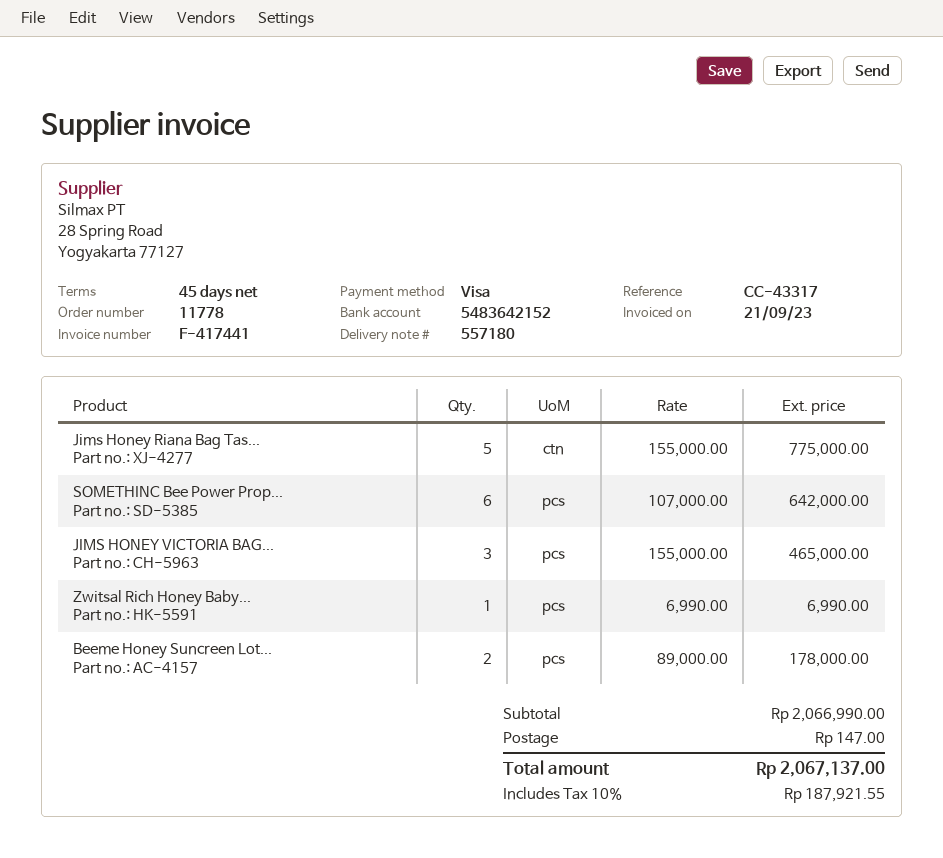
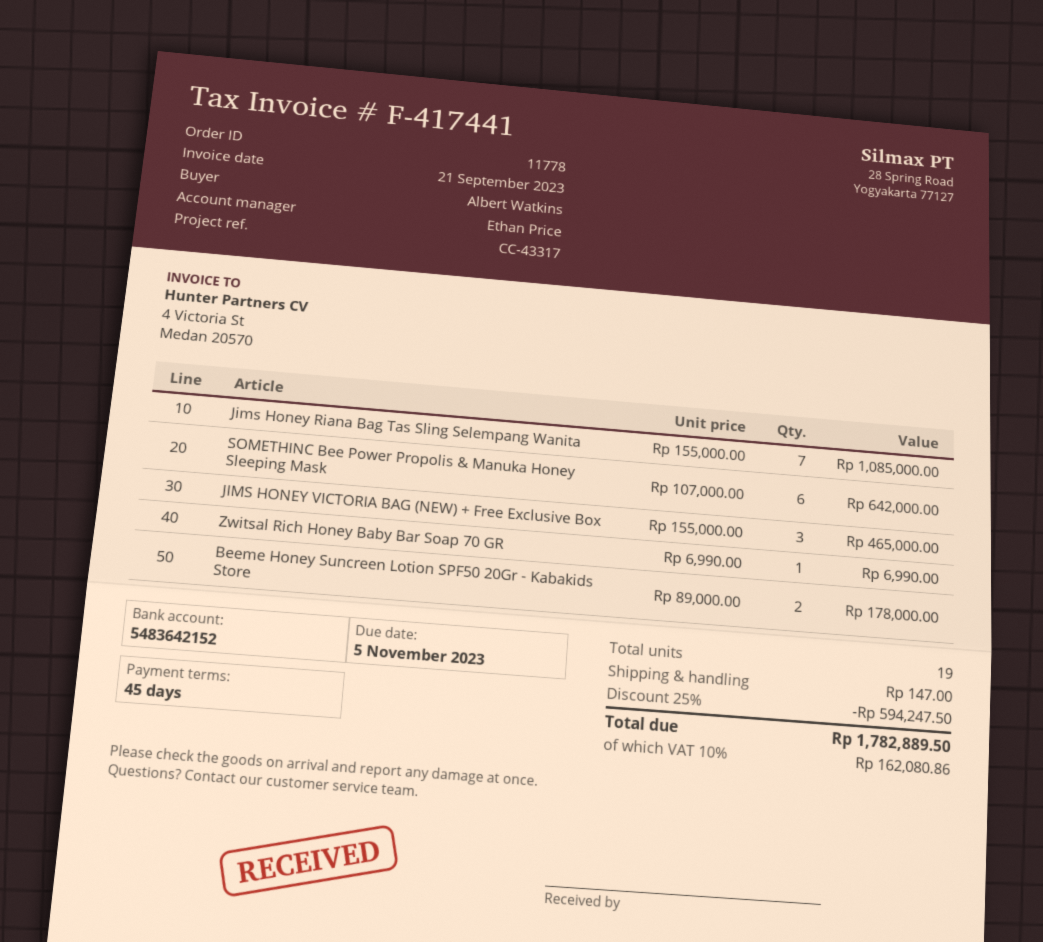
Jims Honey Riana Bag Tas...: 5 x 155000.00 = 775000.00 -> 7 x 155000.00 = 1085000.00
discount: none -> 25% = 594247.50
tax: 10% = 187921.55 -> 10% = 162080.86
total: 2067137.00 -> 1782889.50

